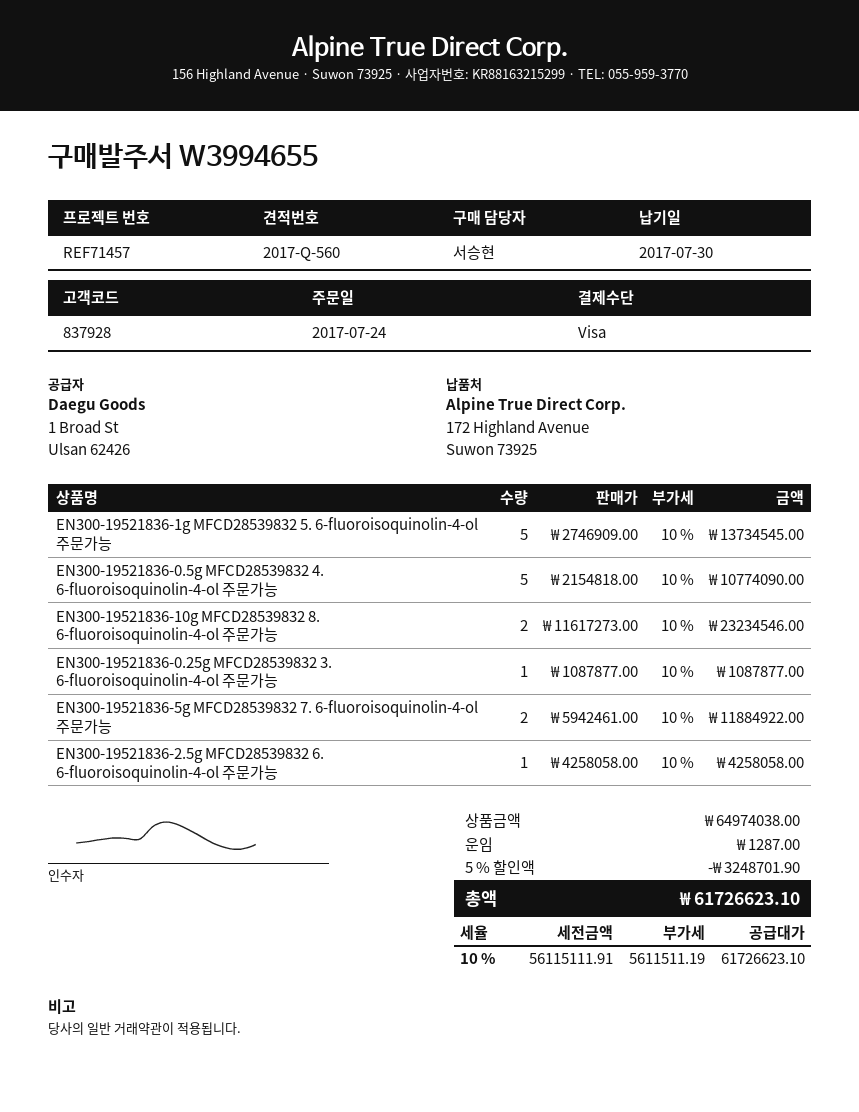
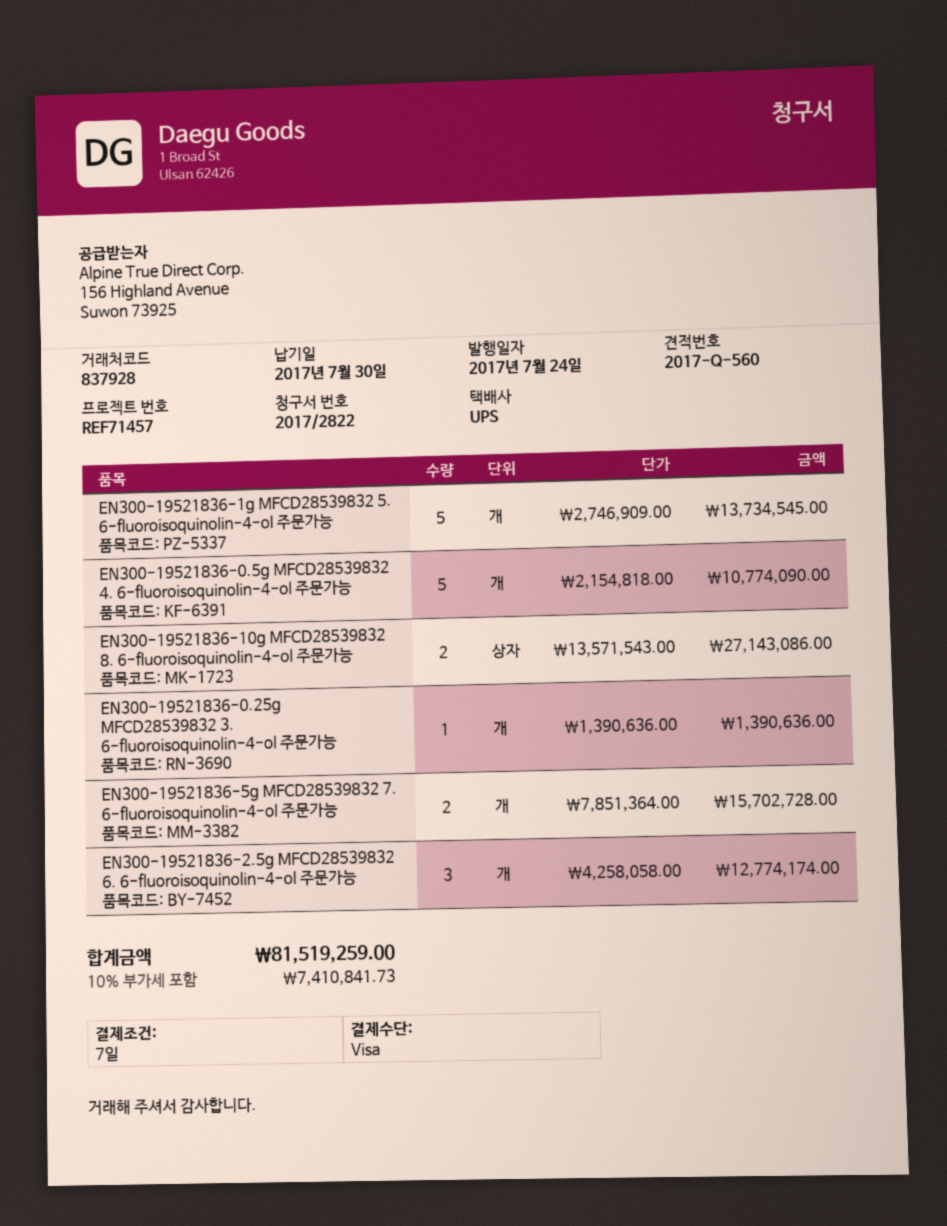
EN300-19521836-10g MFCD28539832 8. 6-fluoroisoquinolin-4-ol 주문가능: 2 x 11617273.00 = 23234546.00 -> 2 x 13571543.00 = 27143086.00
EN300-19521836-0.25g MFCD28539832 3. 6-fluoroisoquinolin-4-ol 주문가능: 1 x 1087877.00 = 1087877.00 -> 1 x 1390636.00 = 1390636.00
EN300-19521836-5g MFCD28539832 7. 6-fluoroisoquinolin-4-ol 주문가능: 2 x 5942461.00 = 11884922.00 -> 2 x 7851364.00 = 15702728.00
EN300-19521836-2.5g MFCD28539832 6. 6-fluoroisoquinolin-4-ol 주문가능: 1 x 4258058.00 = 4258058.00 -> 3 x 4258058.00 = 12774174.00
discount: 5% = 3248701.90 -> none
shipping: 1287.00 -> none
tax: 10% = 5611511.19 -> 10% = 7410841.73
total: 61726623.10 -> 81519259.00

